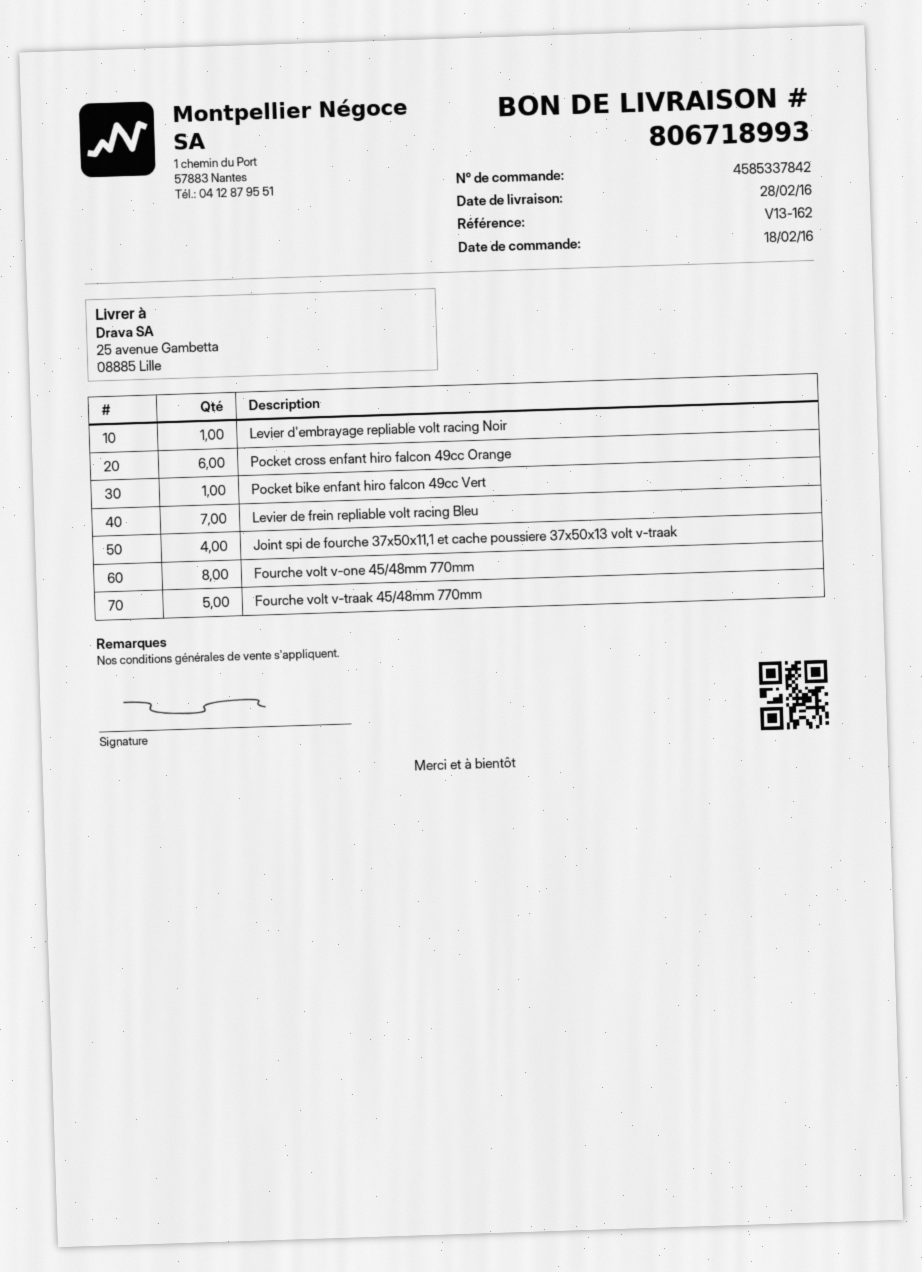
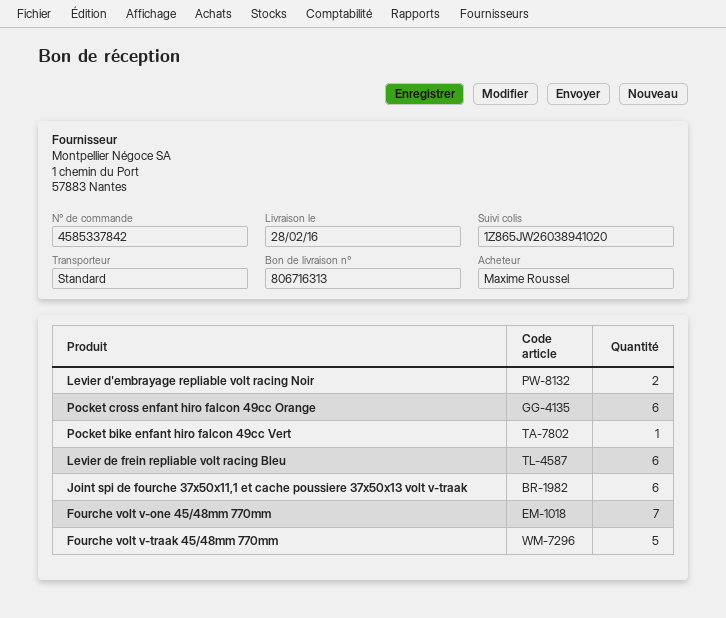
delivery note number: 806718993 -> 806716313
Levier d'embrayage repliable volt racing Noir: 1 -> 2
Levier de frein repliable volt racing Bleu: 7 -> 6
Joint spi de fourche 37x50x11,1 et cache poussiere 37x50x13 volt v-traak: 4 -> 6
Fourche volt v-one 45/48mm 770mm: 8 -> 7

